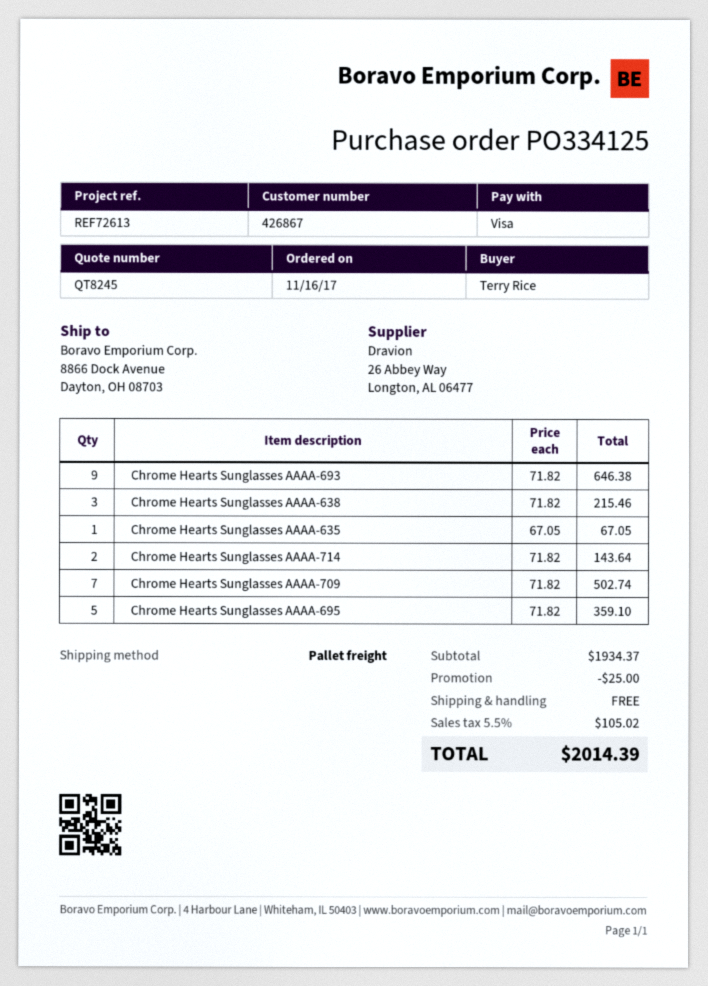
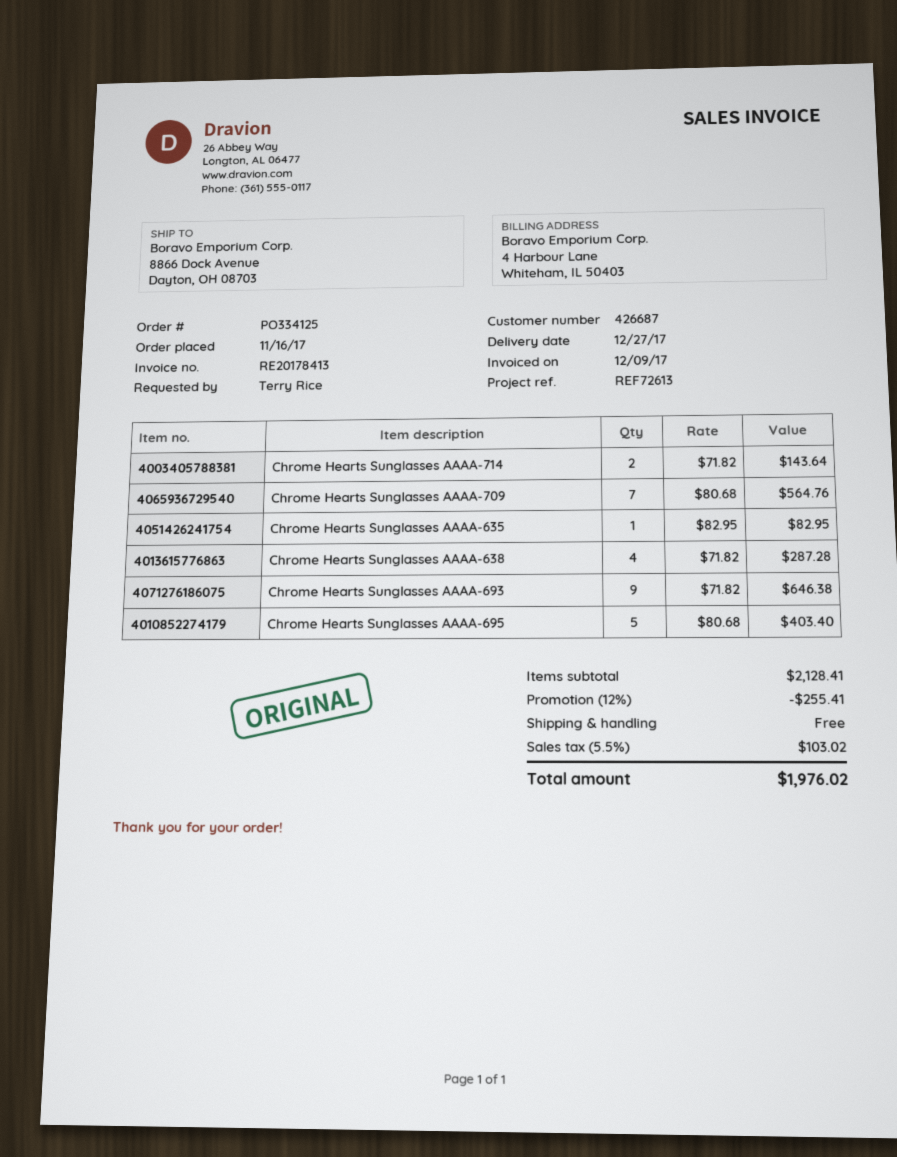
customer number: 426867 -> 426687
Chrome Hearts Sunglasses AAAA-638: 3 x 71.82 = 215.46 -> 4 x 71.82 = 287.28
Chrome Hearts Sunglasses AAAA-635: 1 x 67.05 = 67.05 -> 1 x 82.95 = 82.95
Chrome Hearts Sunglasses AAAA-709: 7 x 71.82 = 502.74 -> 7 x 80.68 = 564.76
Chrome Hearts Sunglasses AAAA-695: 5 x 71.82 = 359.10 -> 5 x 80.68 = 403.40
subtotal: 1934.37 -> 2128.41
discount: 25.00 -> 255.41
tax: 5.5% = 105.02 -> 5.5% = 103.02
total: 2014.39 -> 1976.02

